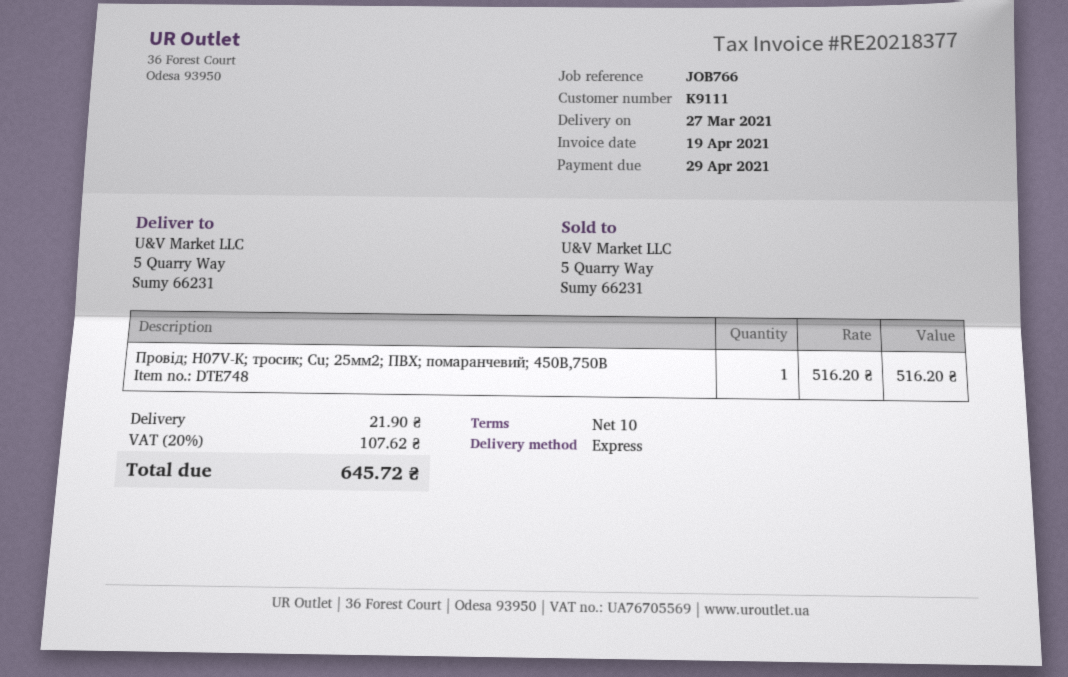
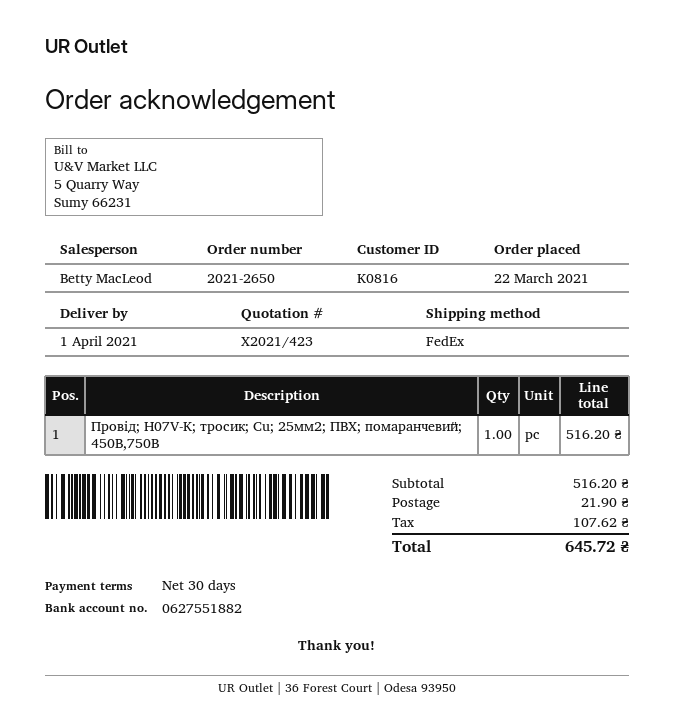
delivery date: 2021-03-27 -> 2021-04-01
payment terms: 10 days -> 30 days
customer number: K9111 -> K0816
shipping method: express -> FedEx

